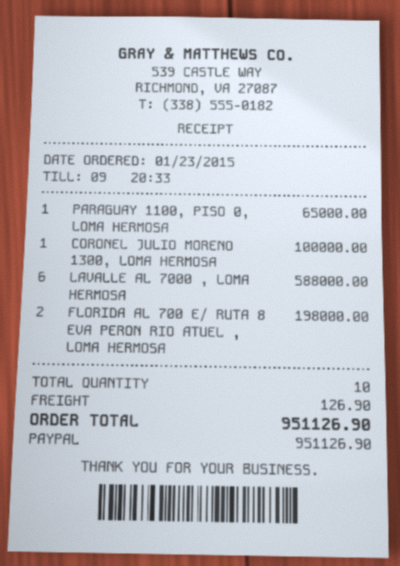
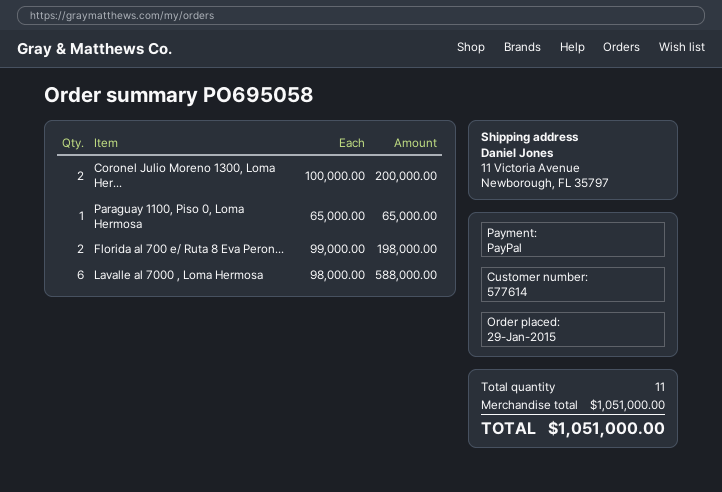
order date: 2015-01-23 -> 2015-01-29
CORONEL JULIO MORENO 1300, LOMA HERMOSA: 1 for 100000.00 -> 2 for 200000.00
total quantity: 10 -> 11
shipping: 126.90 -> none
total: 951126.90 -> 1051000.00

